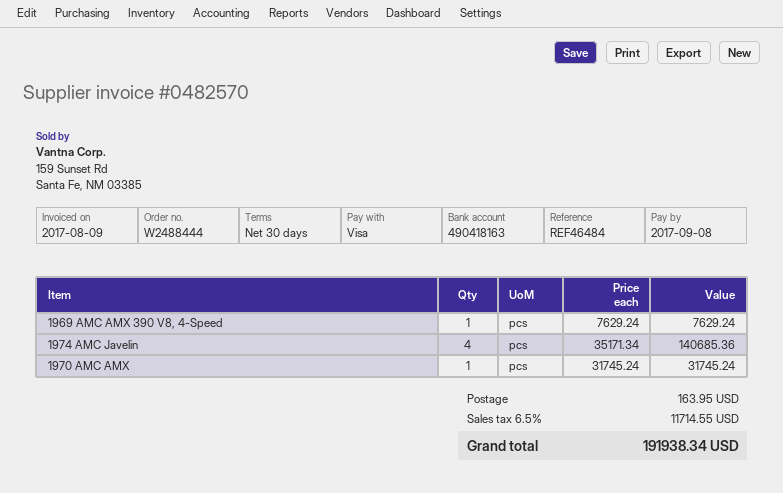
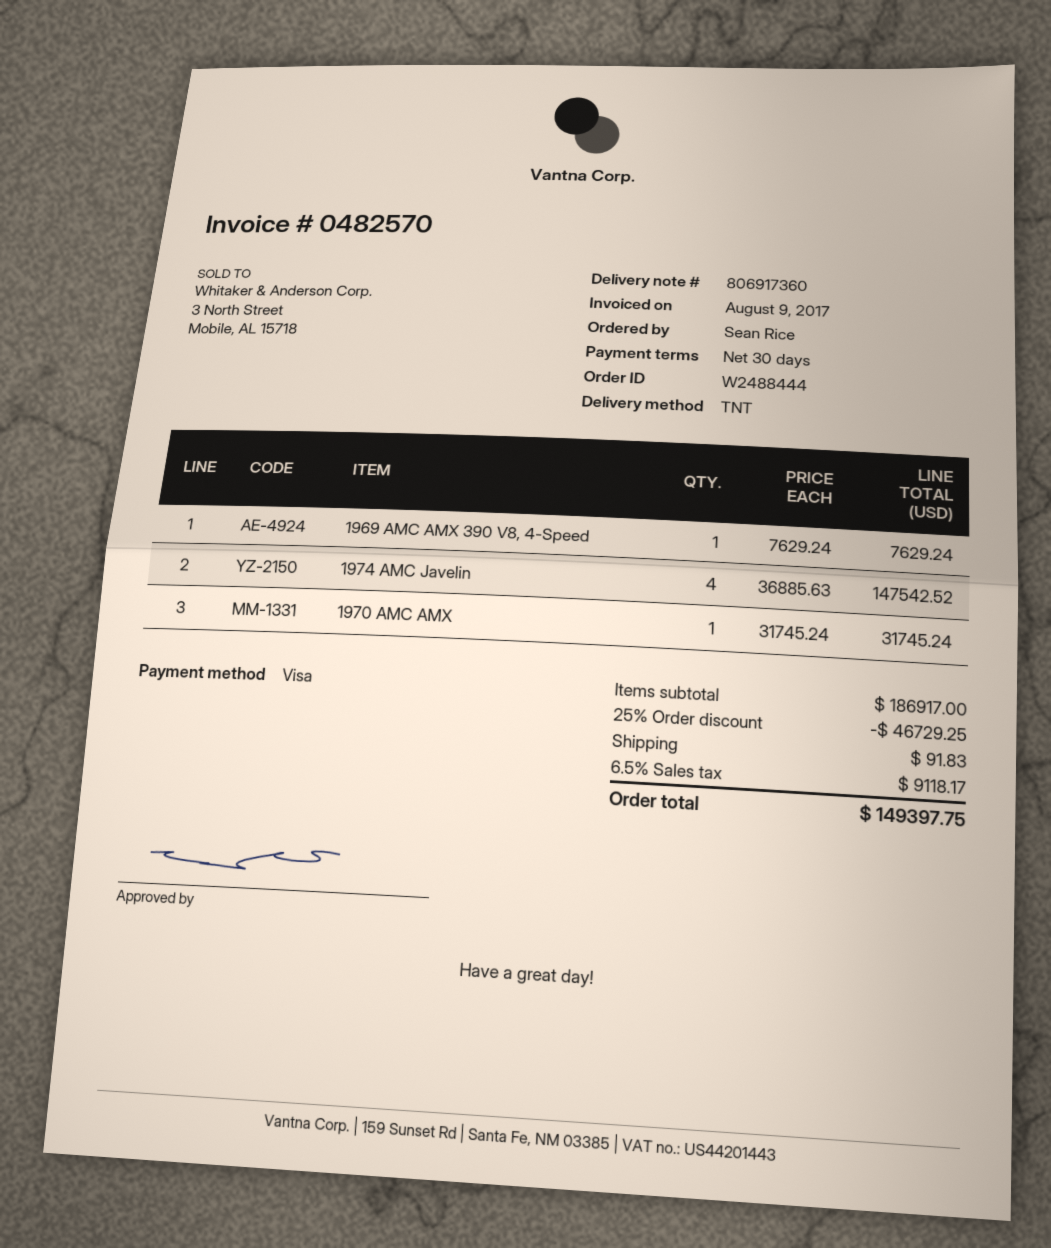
1974 AMC Javelin: 4 x 35171.34 = 140685.36 -> 4 x 36885.63 = 147542.52
discount: none -> 25% = 46729.25
shipping: 163.95 -> 91.83
tax: 6.5% = 11714.55 -> 6.5% = 9118.17
total: 191938.34 -> 149397.75

